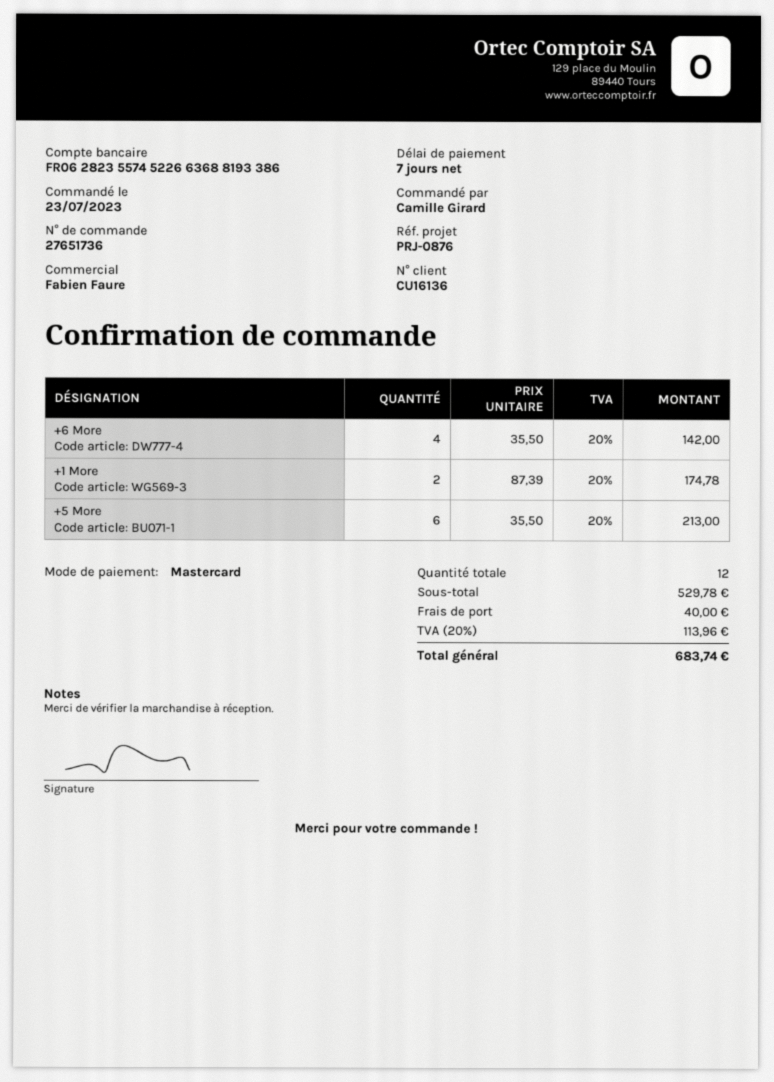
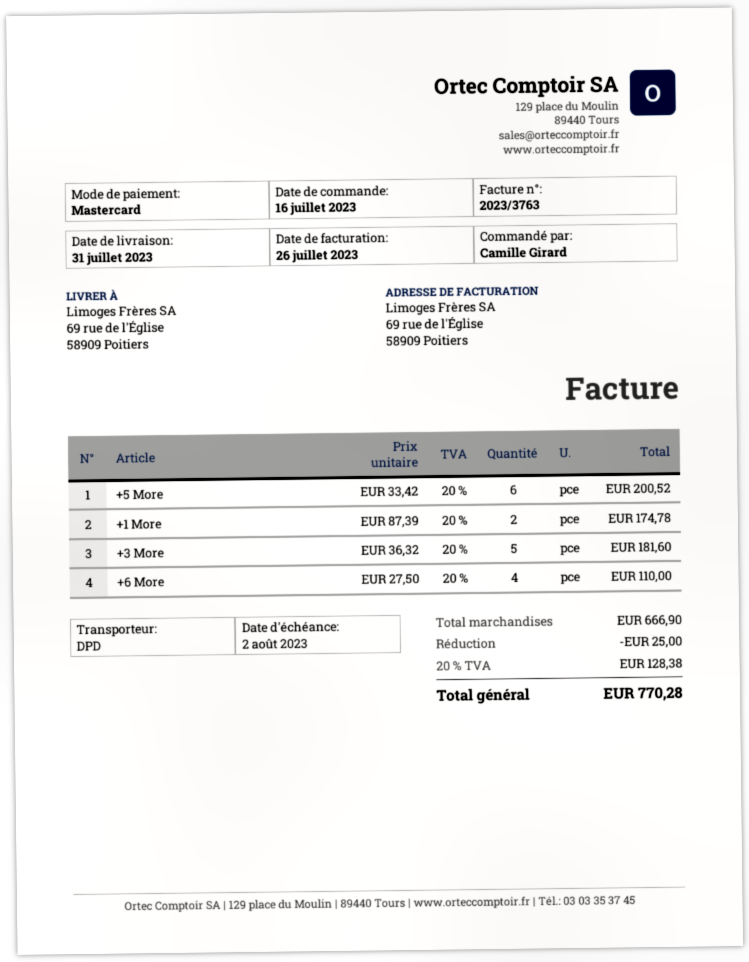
order date: 2023-07-23 -> 2023-07-16
+6 More: 4 x 35.50 = 142.00 -> 4 x 27.50 = 110.00
+5 More: 6 x 35.50 = 213.00 -> 6 x 33.42 = 200.52
+3 More: none -> 5 x 36.32 = 181.60
subtotal: 529.78 -> 666.90
discount: none -> 25.00
shipping: 40.00 -> none
tax: 20% = 113.96 -> 20% = 128.38
total: 683.74 -> 770.28

